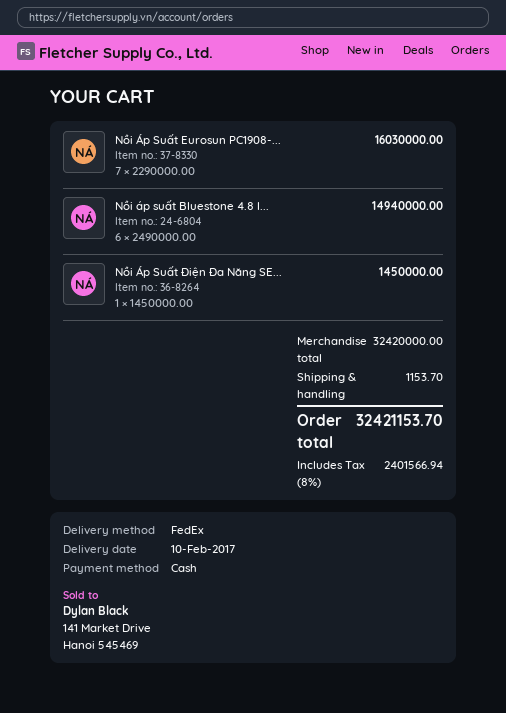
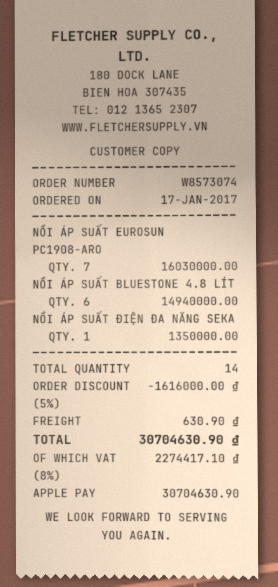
payment method: cash -> Apple Pay
Nồi Áp Suất Điện Đa Năng SE...: 1 for 1450000.00 -> 1 for 1350000.00
discount: none -> 5% = 1616000.00
shipping: 1153.70 -> 630.90
tax: 8% = 2401566.94 -> 8% = 2274417.10
total: 32421153.70 -> 30704630.90

